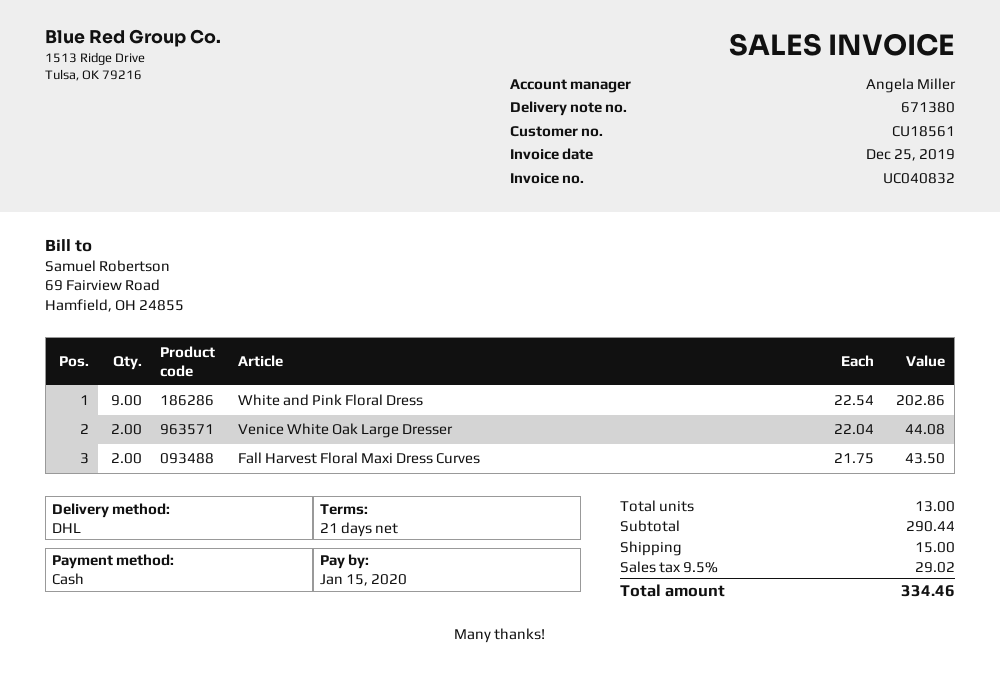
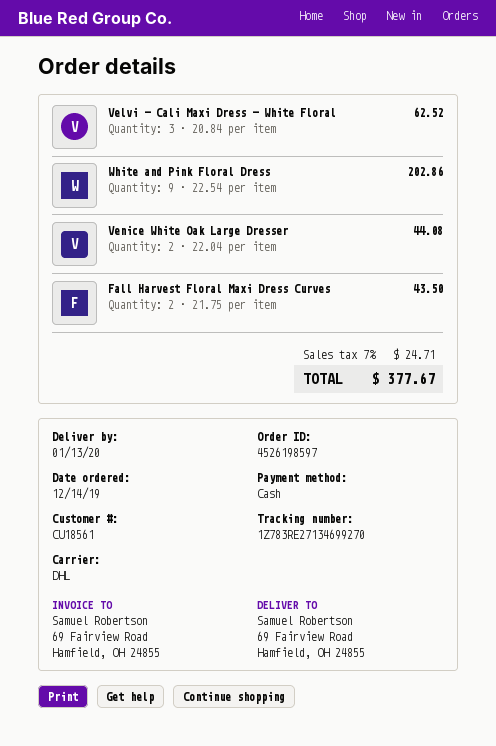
Velvi - Cali Maxi Dress - White Floral: none -> 3 x 20.84 = 62.52
shipping: 15.00 -> none
tax: 9.5% = 29.02 -> 7% = 24.71
total: 334.46 -> 377.67

